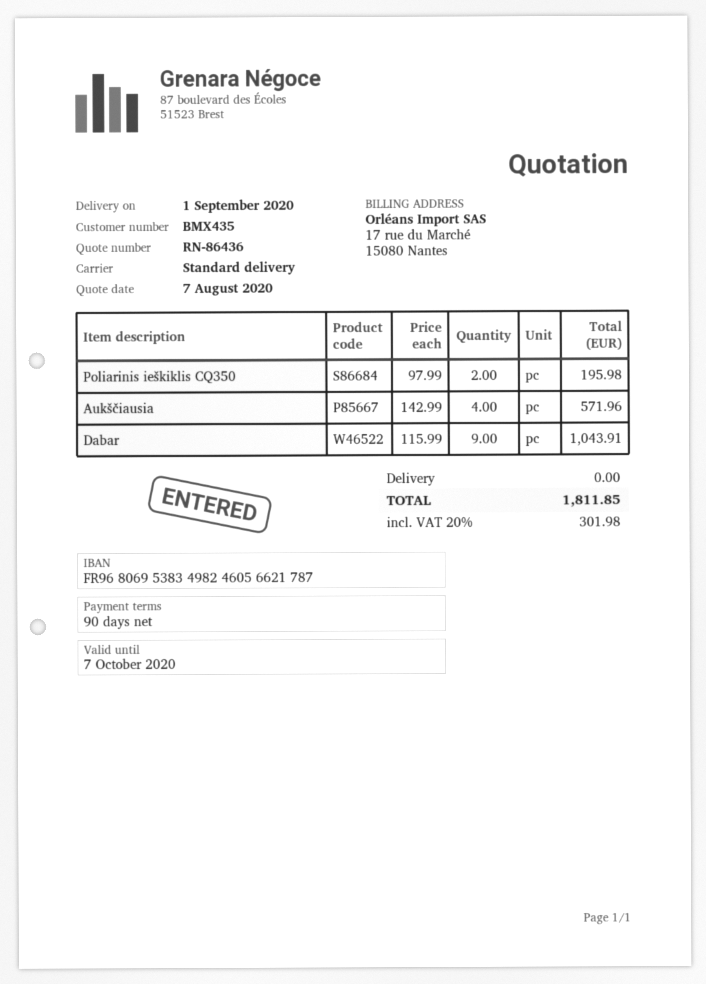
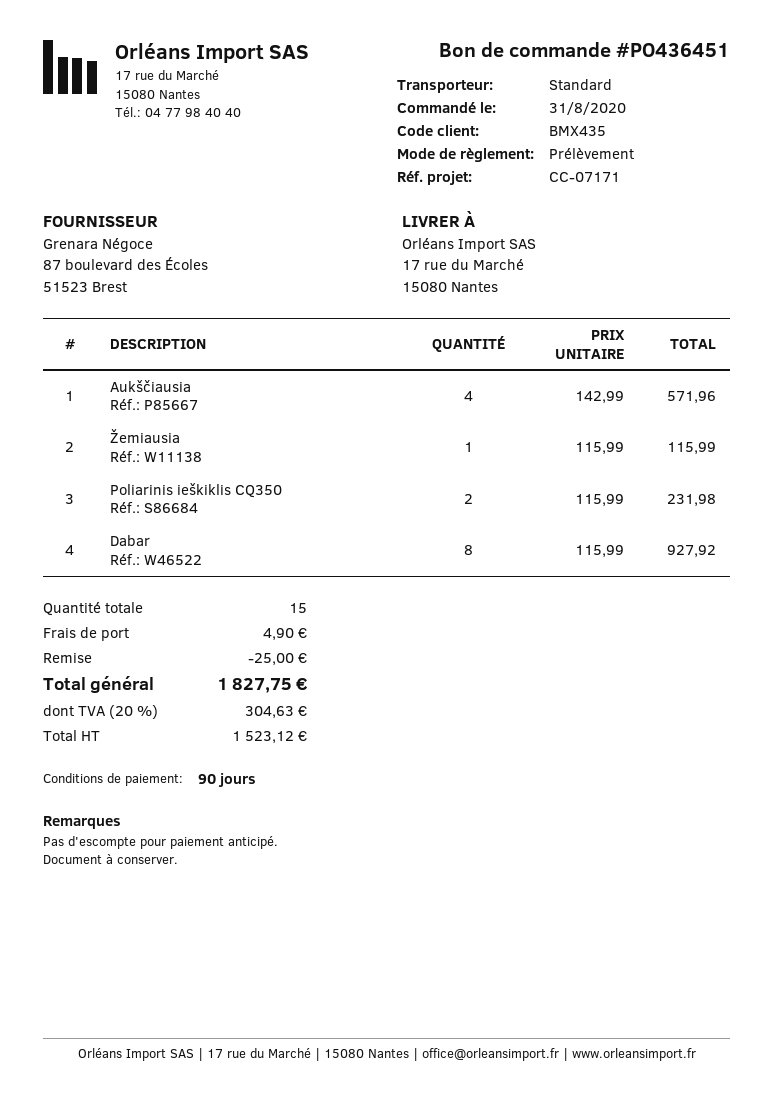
Poliarinis ieškiklis CQ350: 2 x 97.99 = 195.98 -> 2 x 115.99 = 231.98
Dabar: 9 x 115.99 = 1043.91 -> 8 x 115.99 = 927.92
Žemiausia: none -> 1 x 115.99 = 115.99
discount: none -> 25.00
shipping: 0.00 -> 4.90
tax: 20% = 301.98 -> 20% = 304.63
total: 1811.85 -> 1827.75

